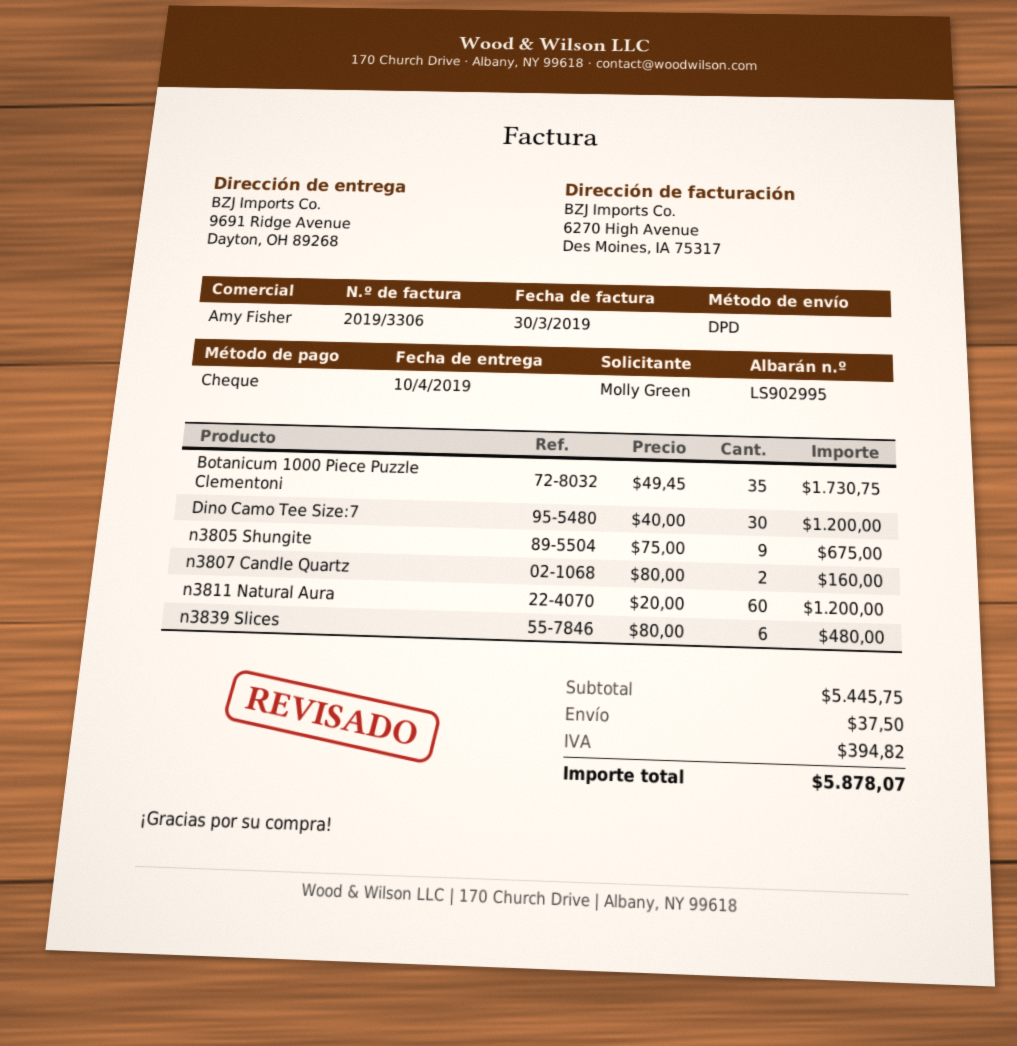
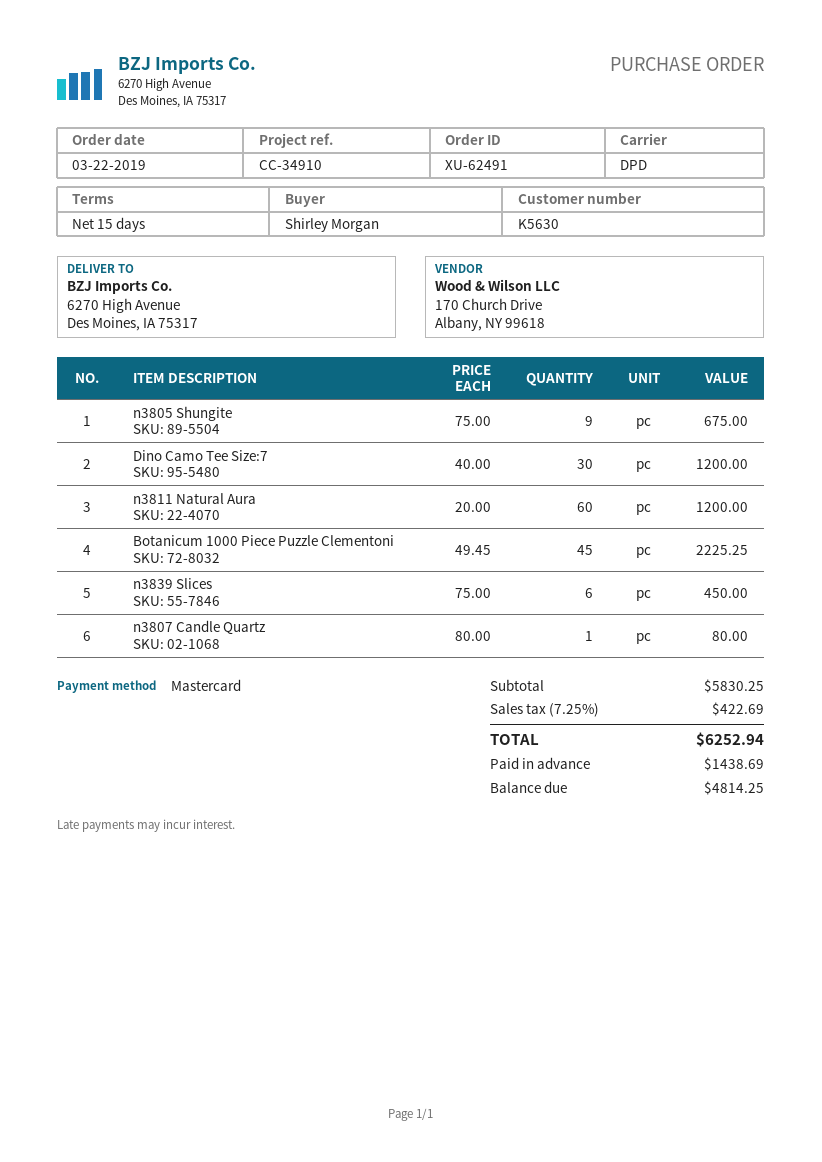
ordered by: Molly Green -> Shirley Morgan
payment method: cheque -> Mastercard
ship to: 9691 Ridge Avenue, Dayton, OH 89268 -> 6270 High Avenue, Des Moines, IA 75317
Botanicum 1000 Piece Puzzle Clementoni: 35 x 49.45 = 1730.75 -> 45 x 49.45 = 2225.25
n3807 Candle Quartz: 2 x 80.00 = 160.00 -> 1 x 80.00 = 80.00
n3839 Slices: 6 x 80.00 = 480.00 -> 6 x 75.00 = 450.00
subtotal: 5445.75 -> 5830.25
shipping: 37.50 -> none
tax: 394.82 -> 422.69
total: 5878.07 -> 6252.94

